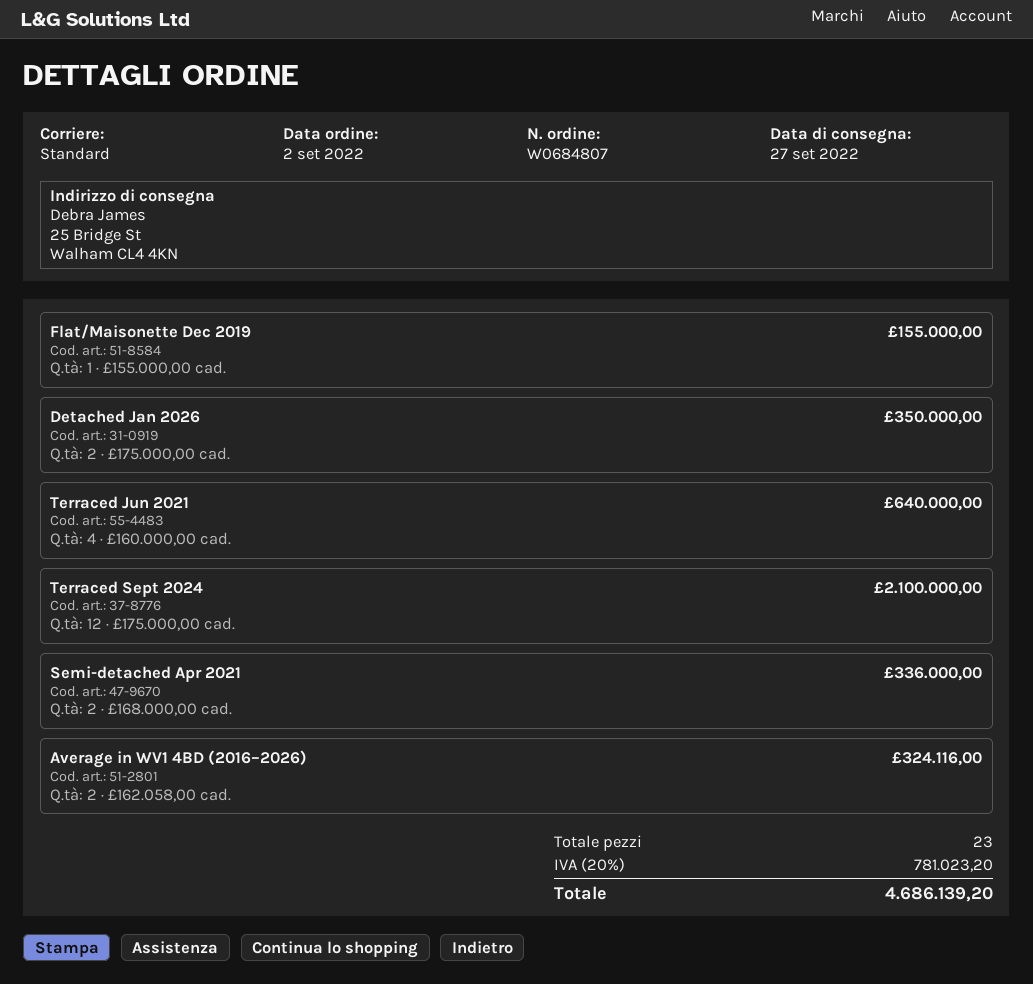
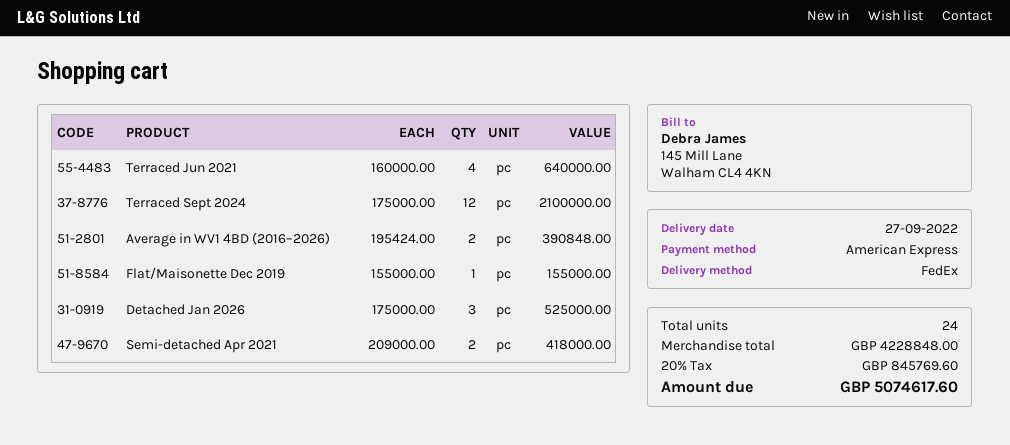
shipping method: standard -> FedEx
Detached Jan 2026: 2 x 175000.00 = 350000.00 -> 3 x 175000.00 = 525000.00
Semi-detached Apr 2021: 2 x 168000.00 = 336000.00 -> 2 x 209000.00 = 418000.00
Average in WV1 4BD (2016–2026): 2 x 162058.00 = 324116.00 -> 2 x 195424.00 = 390848.00
total quantity: 23 -> 24
tax: 20% = 781023.20 -> 20% = 845769.60
total: 4686139.20 -> 5074617.60

